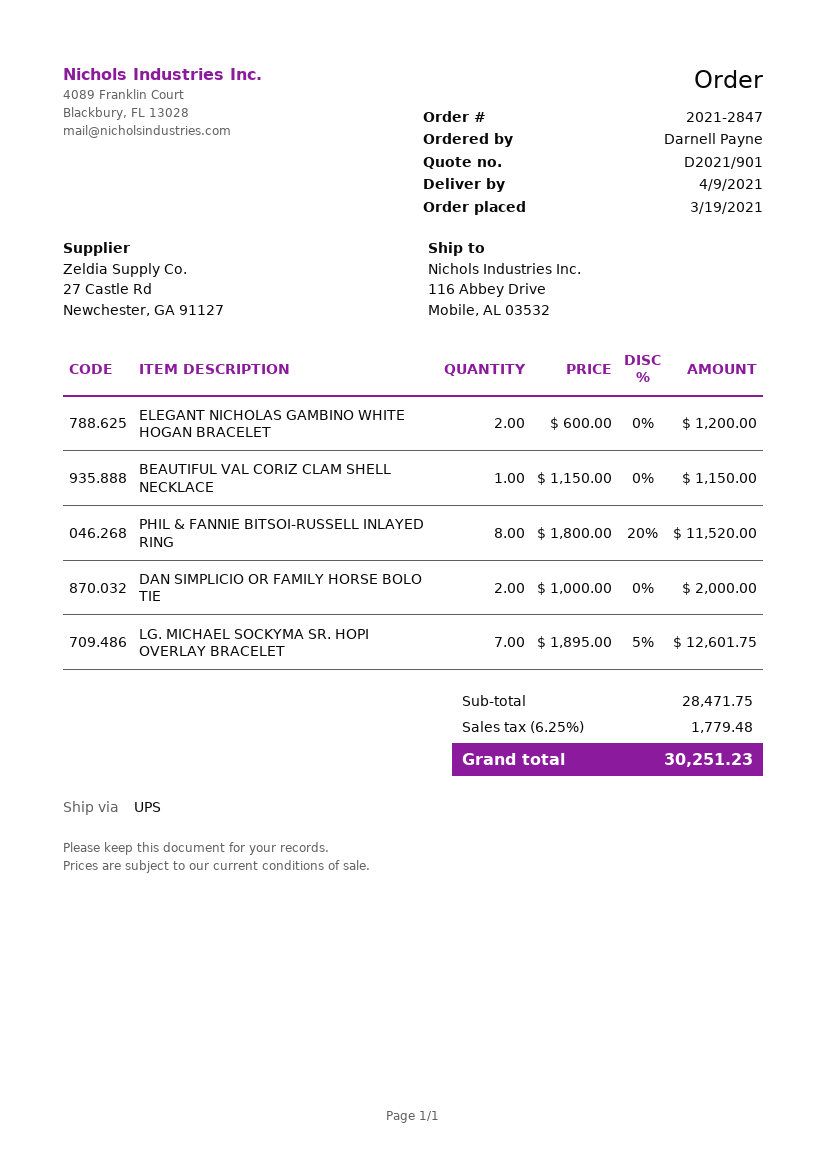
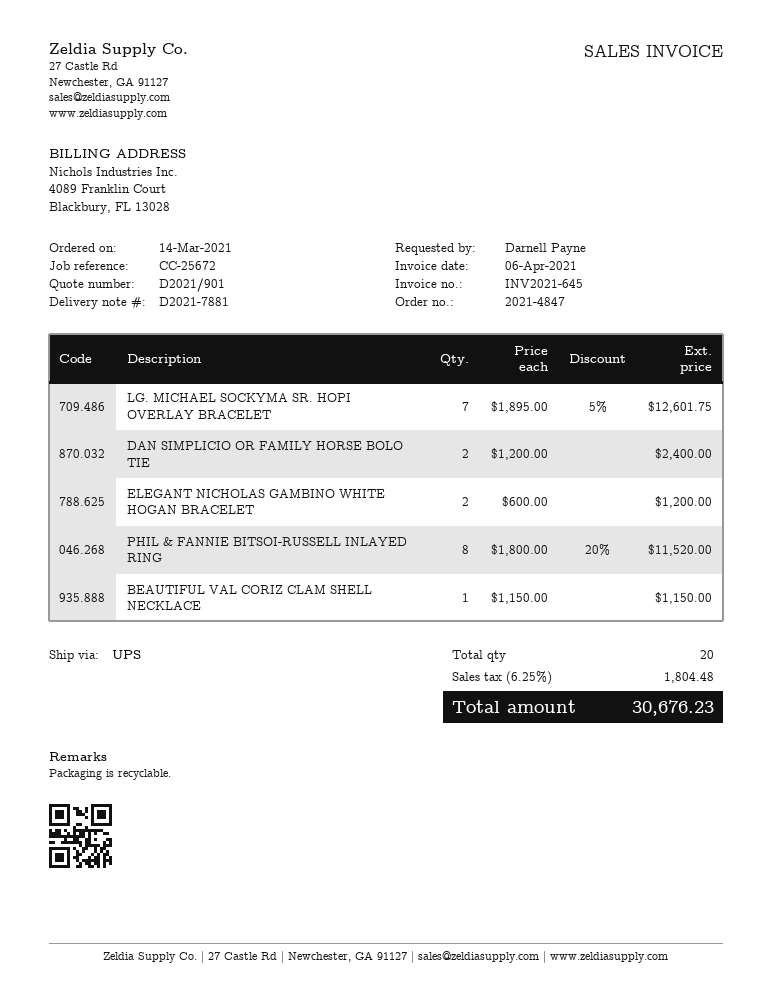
order number: 2021-2847 -> 2021-4847
order date: 2021-03-19 -> 2021-03-14
DAN SIMPLICIO OR FAMILY HORSE BOLO TIE: 2 x 1000.00 = 2000.00 -> 2 x 1200.00 = 2400.00
tax: 6.25% = 1779.48 -> 6.25% = 1804.48
total: 30251.23 -> 30676.23

